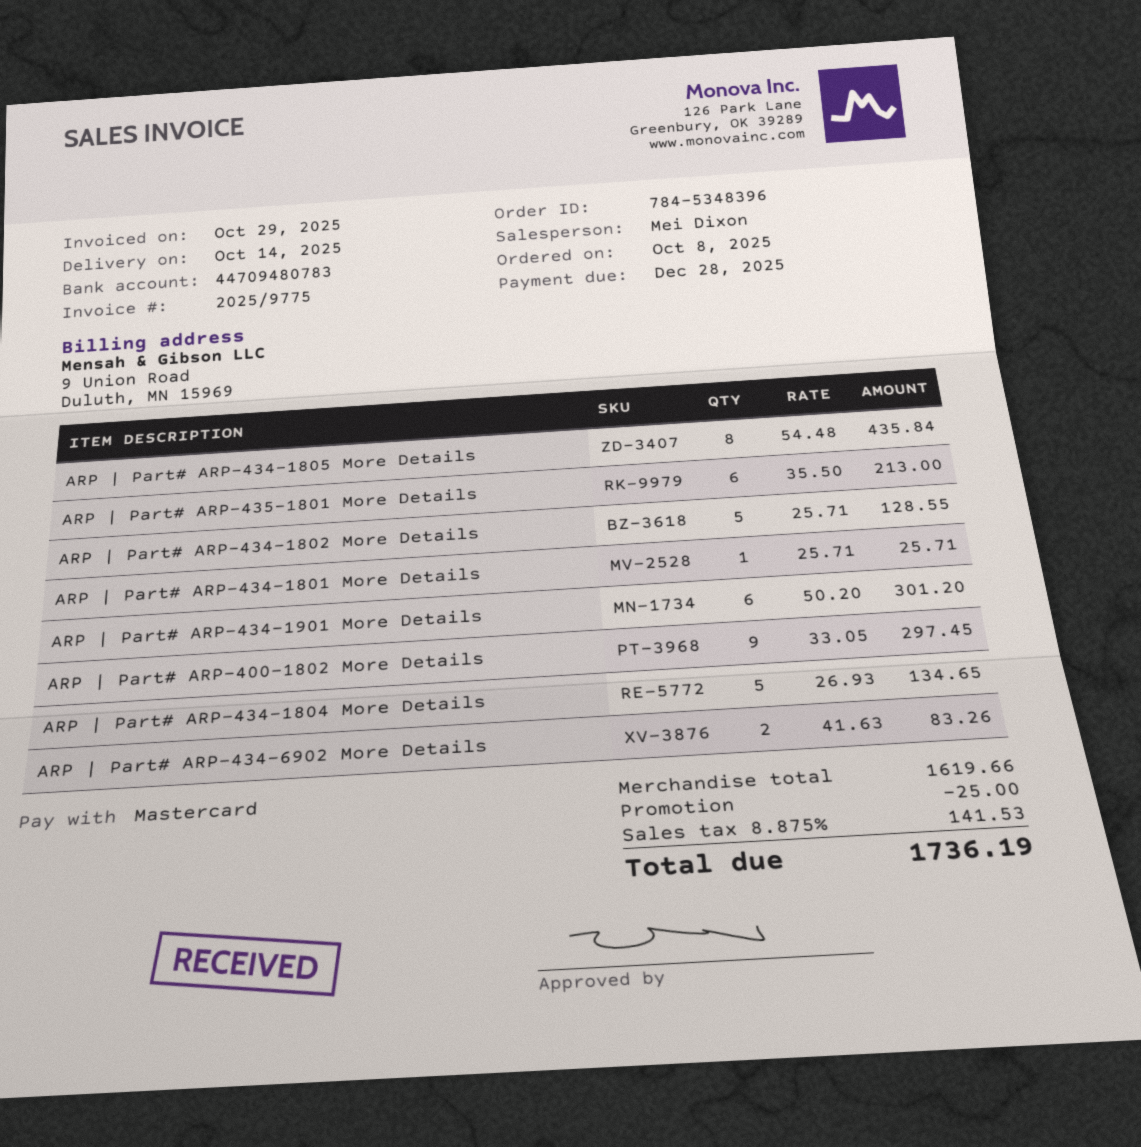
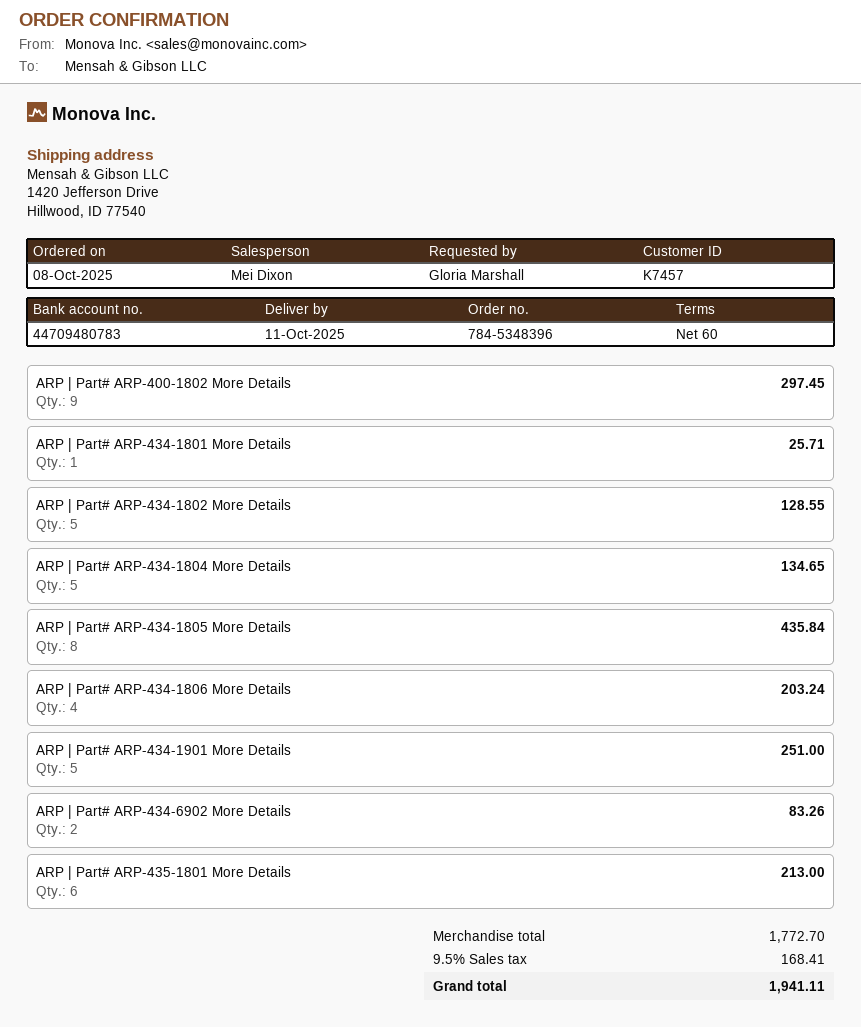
delivery date: 2025-10-14 -> 2025-10-11
ARP | Part# ARP-434-1901 More Details: 6 for 301.20 -> 5 for 251.00
ARP | Part# ARP-434-1806 More Details: none -> 4 for 203.24
subtotal: 1619.66 -> 1772.70
discount: 25.00 -> none
tax: 8.875% = 141.53 -> 9.5% = 168.41
total: 1736.19 -> 1941.11

